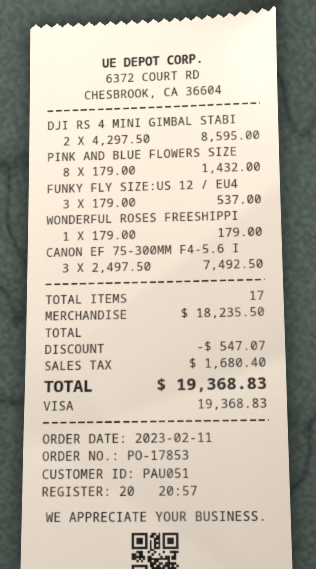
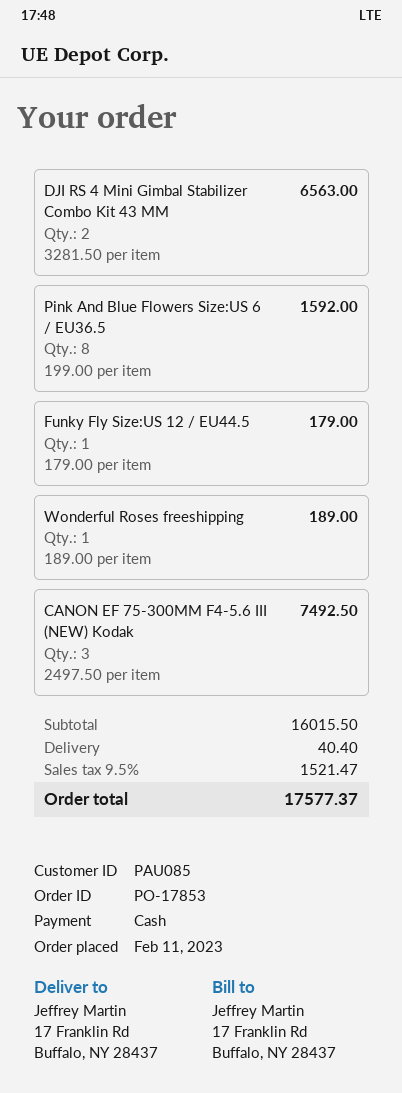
customer number: PAU051 -> PAU085
payment method: Visa -> cash
DJI RS 4 MINI GIMBAL STABI: 2 x 4297.50 = 8595.00 -> 2 x 3281.50 = 6563.00
PINK AND BLUE FLOWERS SIZE: 8 x 179.00 = 1432.00 -> 8 x 199.00 = 1592.00
FUNKY FLY SIZE:US 12 / EU4: 3 x 179.00 = 537.00 -> 1 x 179.00 = 179.00
WONDERFUL ROSES FREESHIPPI: 1 x 179.00 = 179.00 -> 1 x 189.00 = 189.00
subtotal: 18235.50 -> 16015.50
discount: 547.07 -> none
shipping: none -> 40.40
tax: 1680.40 -> 1521.47
total: 19368.83 -> 17577.37

